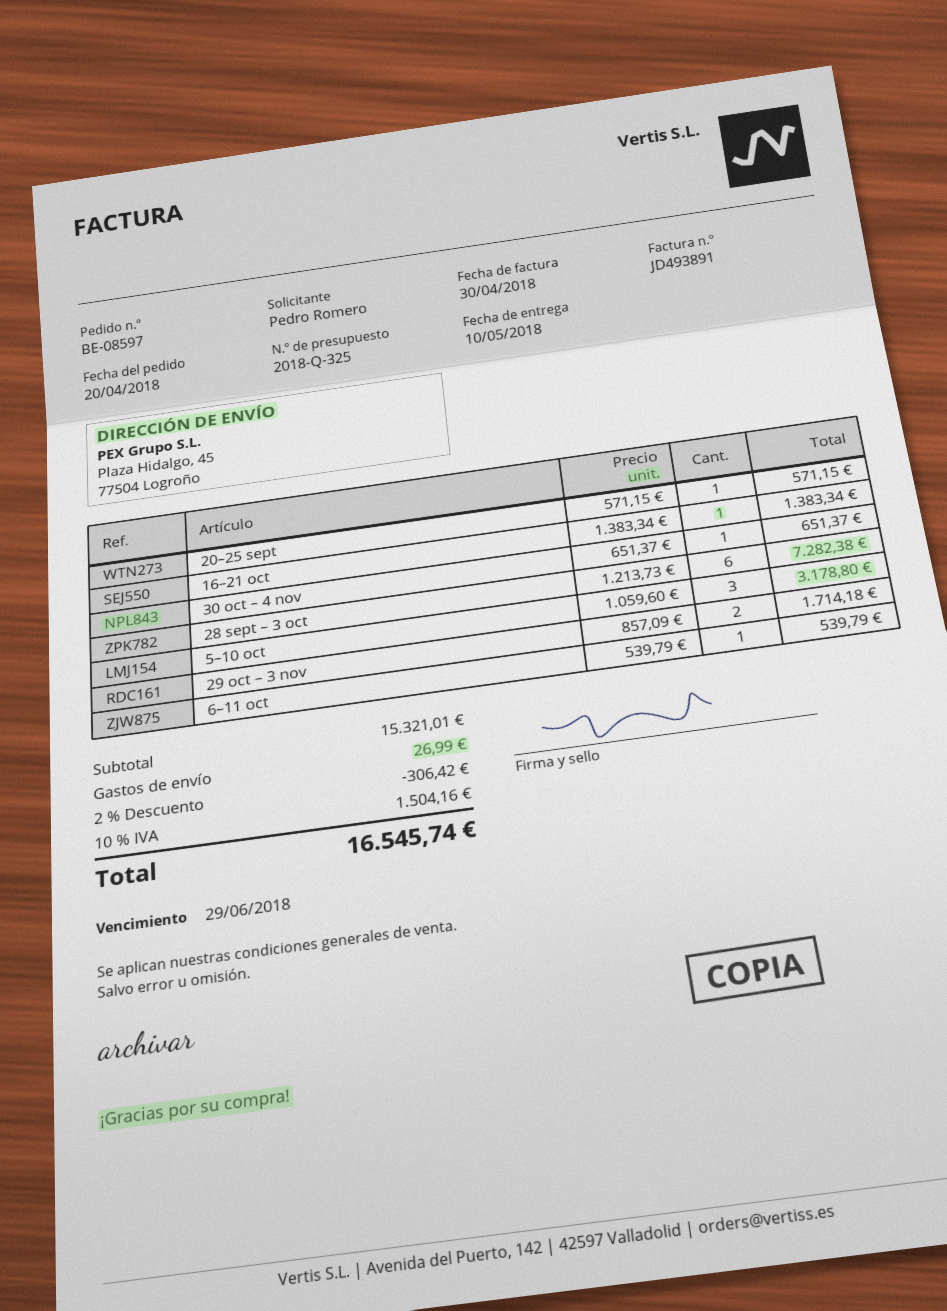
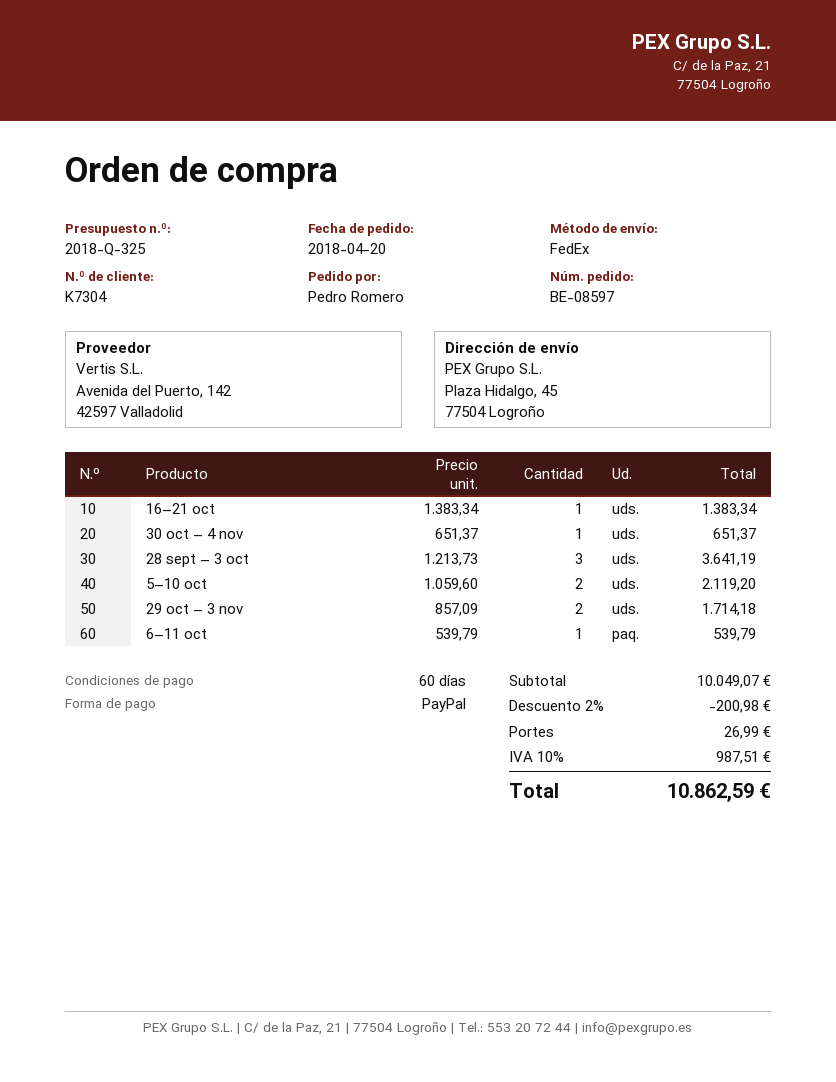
20–25 sept: 1 x 571.15 = 571.15 -> none
28 sept – 3 oct: 6 x 1213.73 = 7282.38 -> 3 x 1213.73 = 3641.19
5–10 oct: 3 x 1059.60 = 3178.80 -> 2 x 1059.60 = 2119.20
subtotal: 15321.01 -> 10049.07
discount: 2% = 306.42 -> 2% = 200.98
tax: 10% = 1504.16 -> 10% = 987.51
total: 16545.74 -> 10862.59

